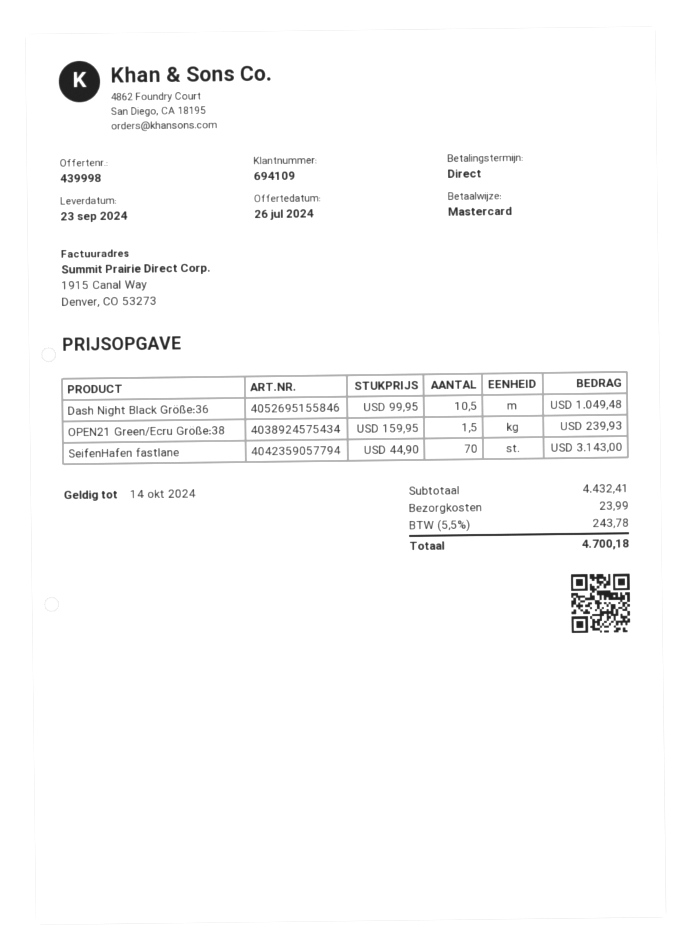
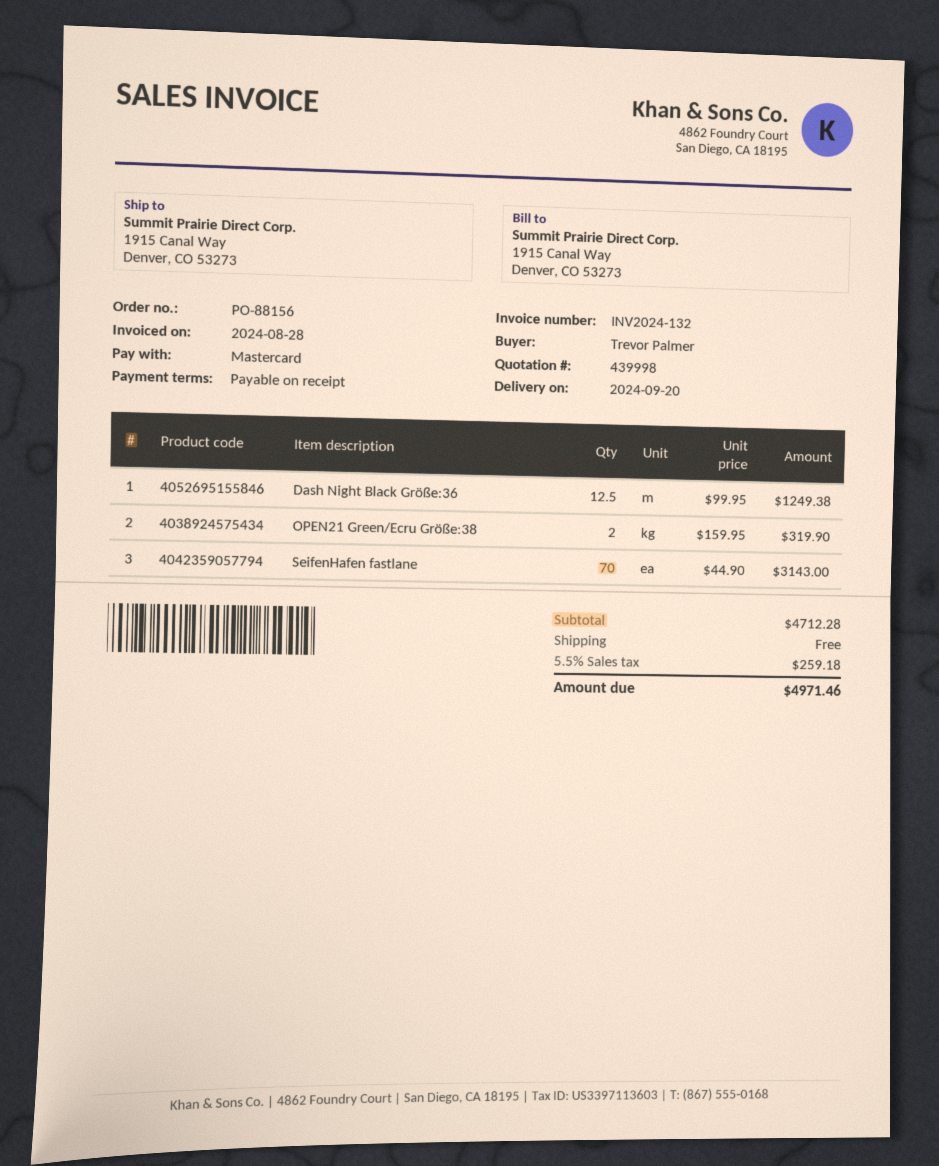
delivery date: 2024-09-23 -> 2024-09-20
Dash Night Black Größe:36: 10.5 x 99.95 = 1049.48 -> 12.5 x 99.95 = 1249.38
OPEN21 Green/Ecru Größe:38: 1.5 x 159.95 = 239.93 -> 2 x 159.95 = 319.90
subtotal: 4432.41 -> 4712.28
shipping: 23.99 -> 0.00
tax: 5.5% = 243.78 -> 5.5% = 259.18
total: 4700.18 -> 4971.46

